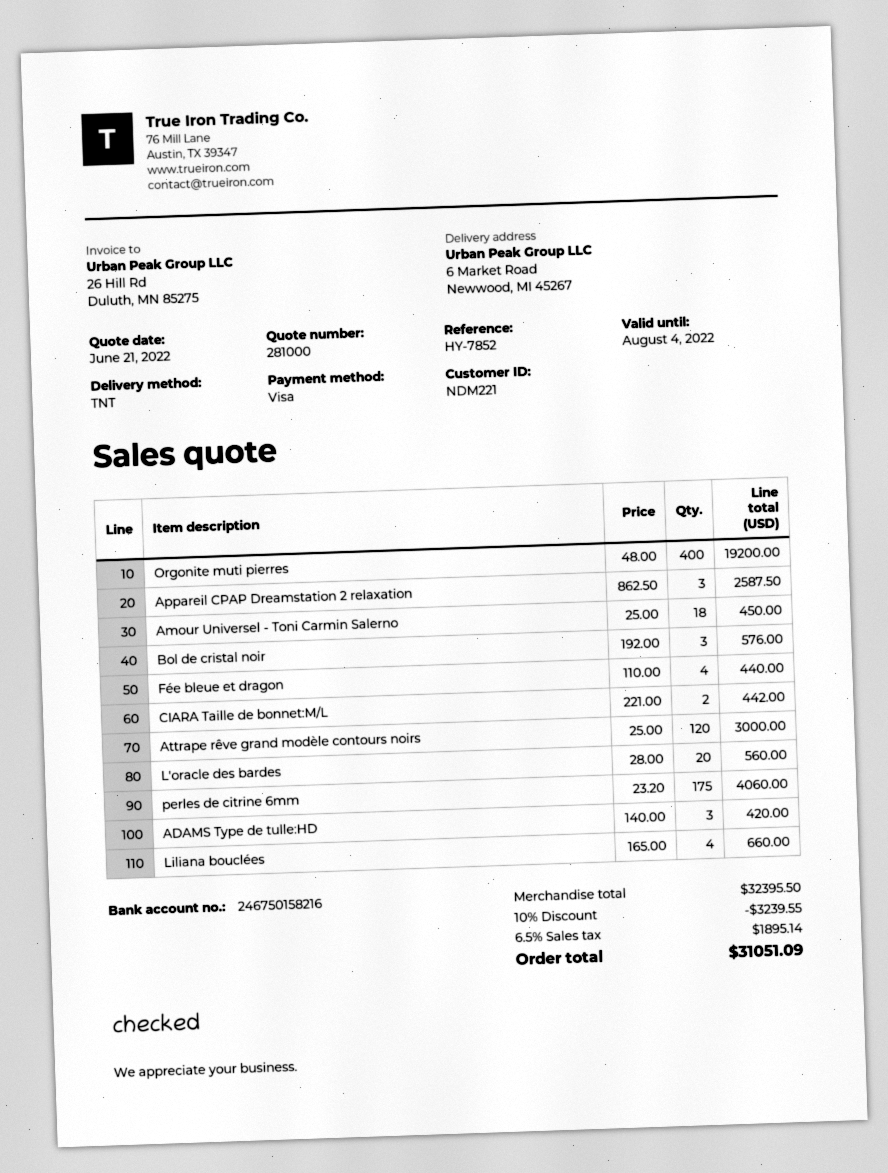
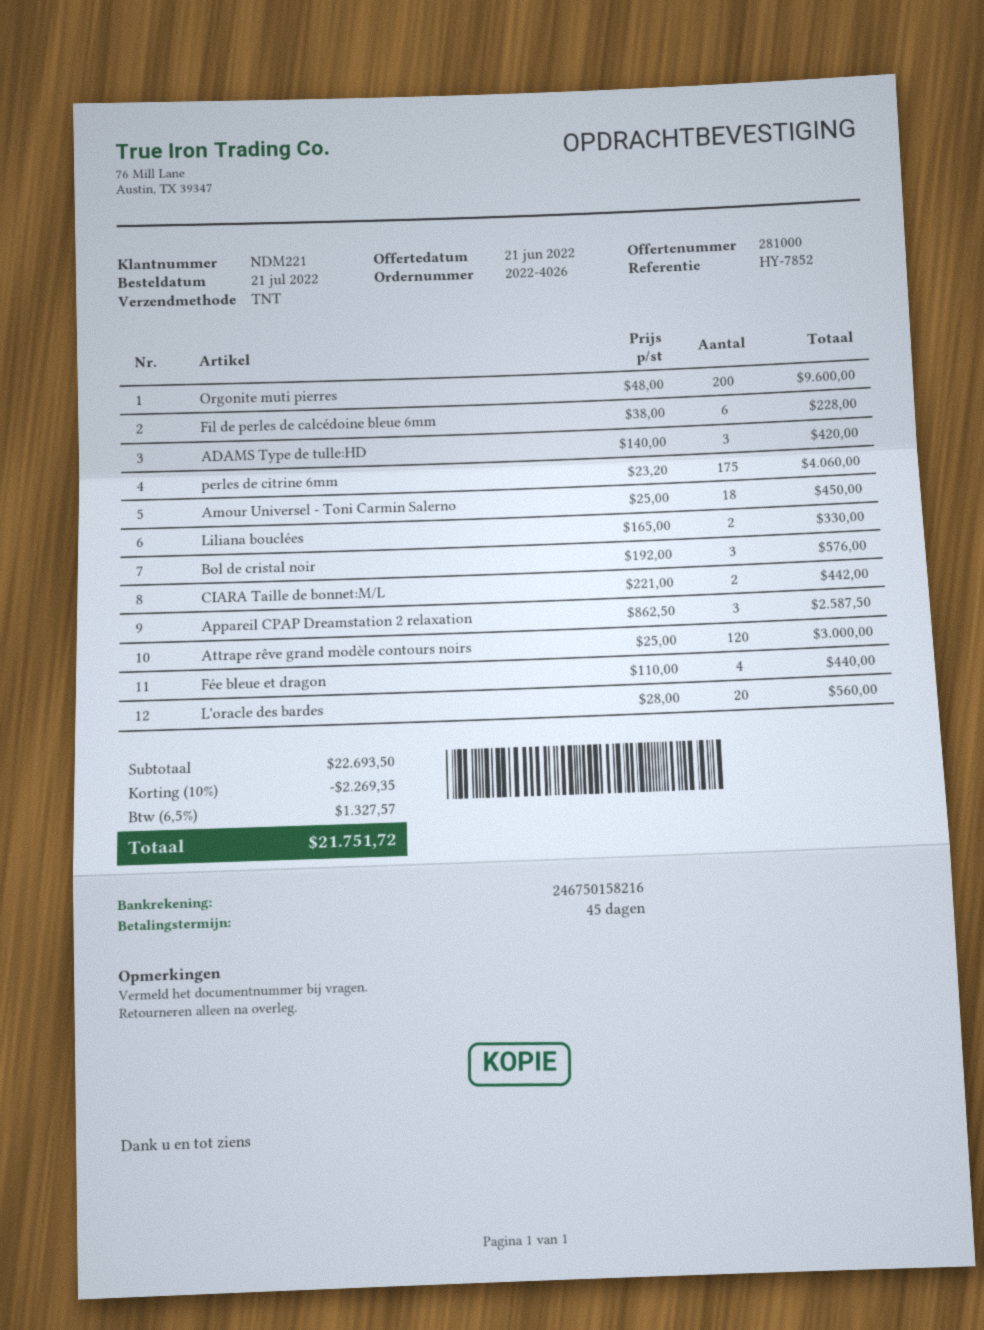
Orgonite muti pierres: 400 x 48.00 = 19200.00 -> 200 x 48.00 = 9600.00
Liliana bouclées: 4 x 165.00 = 660.00 -> 2 x 165.00 = 330.00
Fil de perles de calcédoine bleue 6mm: none -> 6 x 38.00 = 228.00
subtotal: 32395.50 -> 22693.50
discount: 10% = 3239.55 -> 10% = 2269.35
tax: 6.5% = 1895.14 -> 6.5% = 1327.57
total: 31051.09 -> 21751.72

